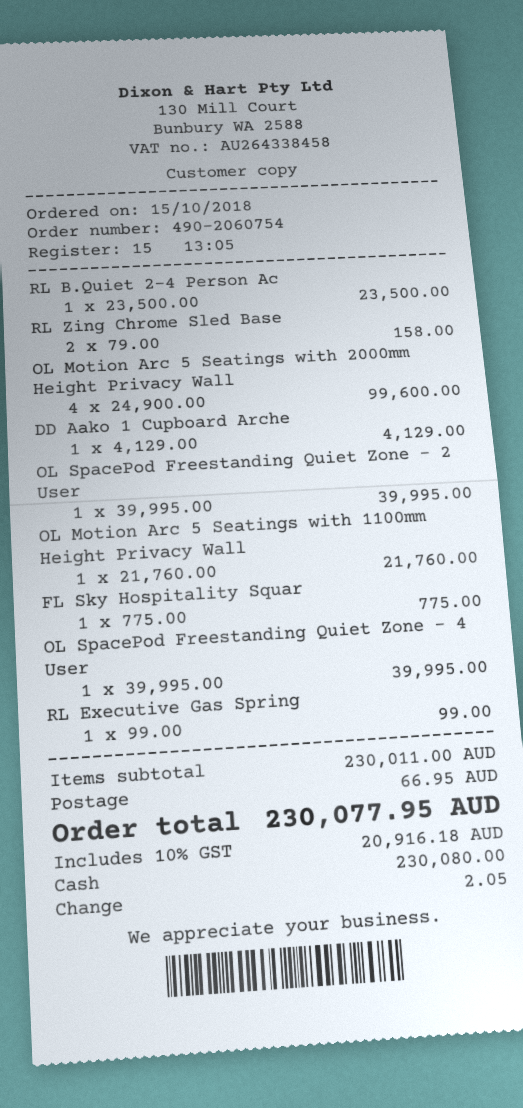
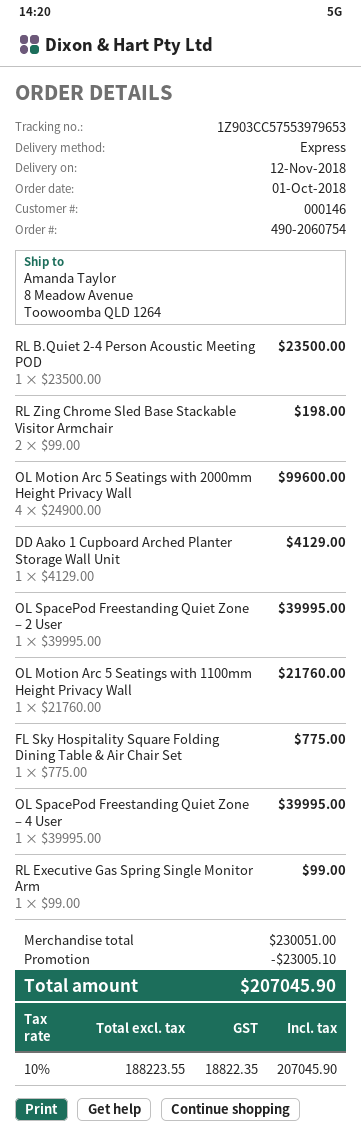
order date: 2018-10-15 -> 2018-10-01
RL Zing Chrome Sled Base: 2 x 79.00 = 158.00 -> 2 x 99.00 = 198.00
subtotal: 230011.00 -> 230051.00
discount: none -> 23005.10
shipping: 66.95 -> none
tax: 10% = 20916.18 -> 10% = 18822.35
total: 230077.95 -> 207045.90

